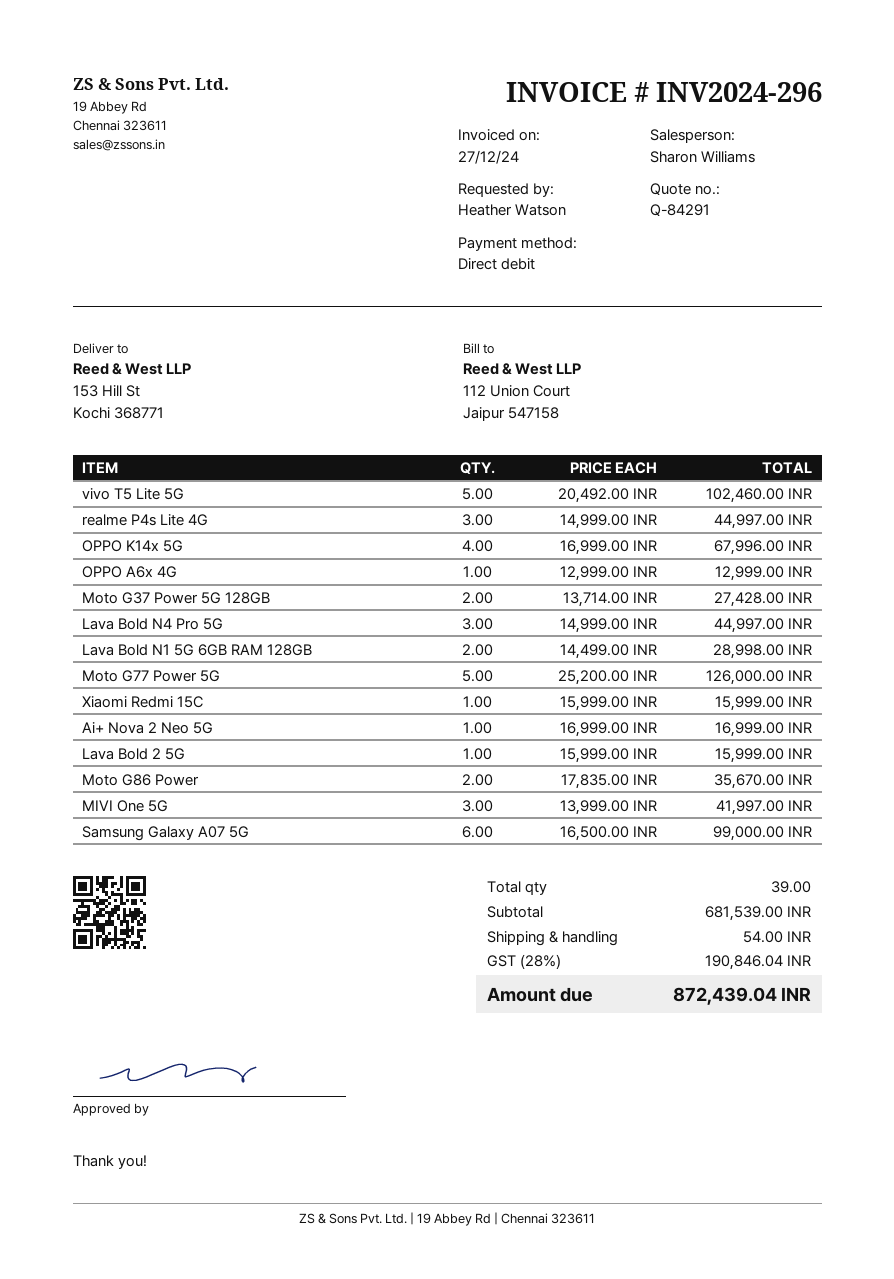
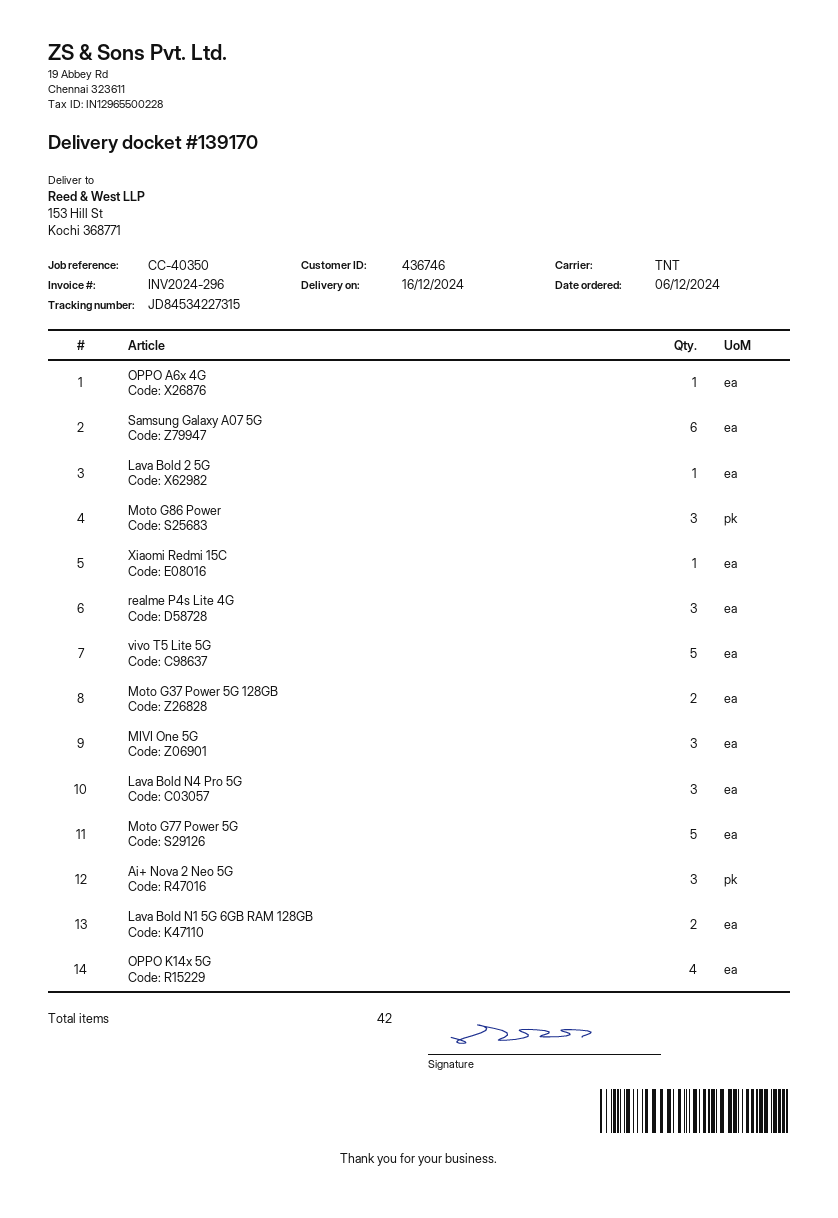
Ai+ Nova 2 Neo 5G: 1 -> 3
Moto G86 Power: 2 -> 3
total quantity: 39 -> 42

